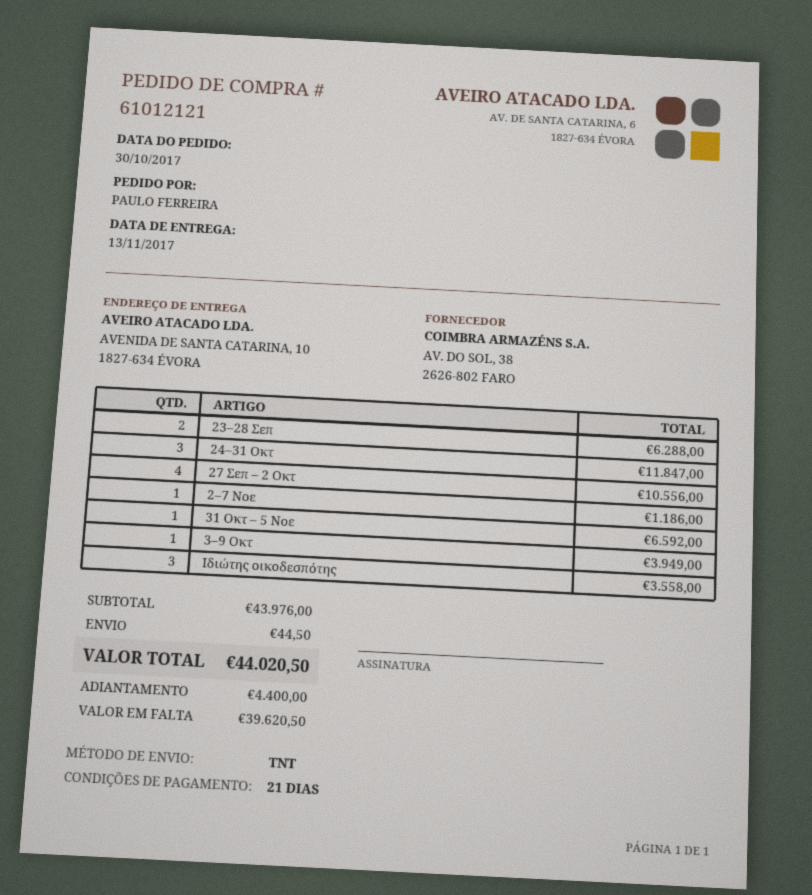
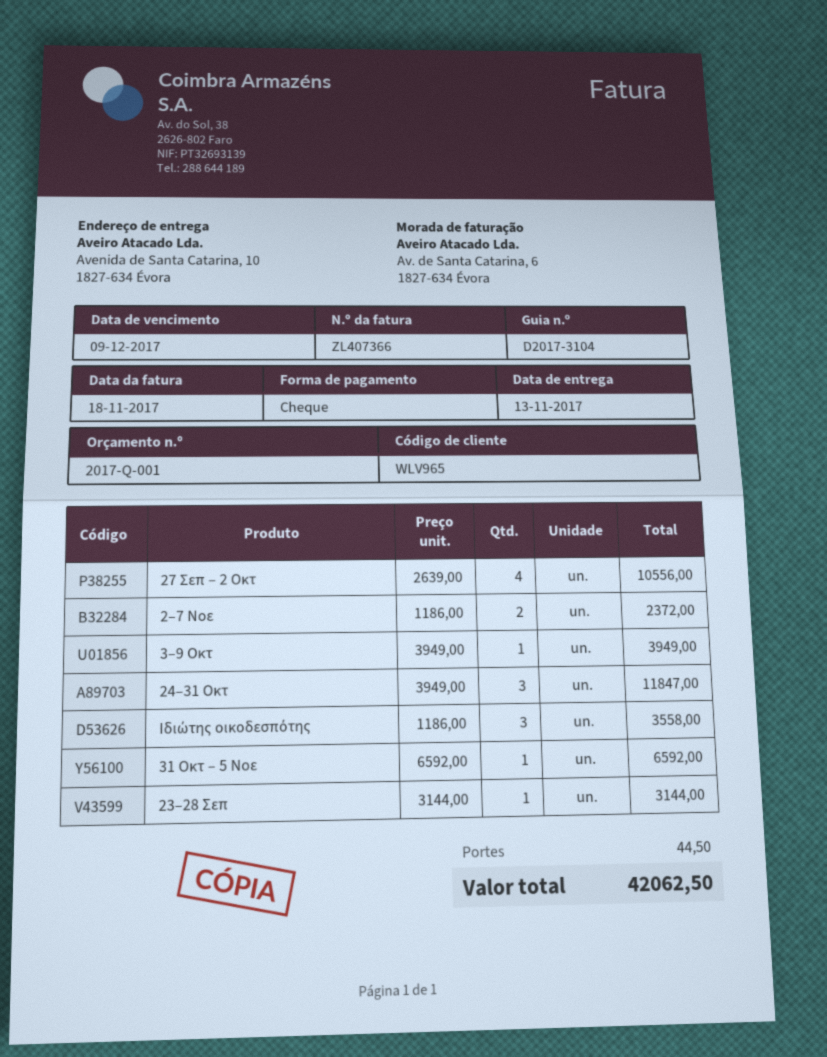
23–28 Σεπ: 2 for 6288.00 -> 1 for 3144.00
2–7 Νοε: 1 for 1186.00 -> 2 for 2372.00
total: 44020.50 -> 42062.50

